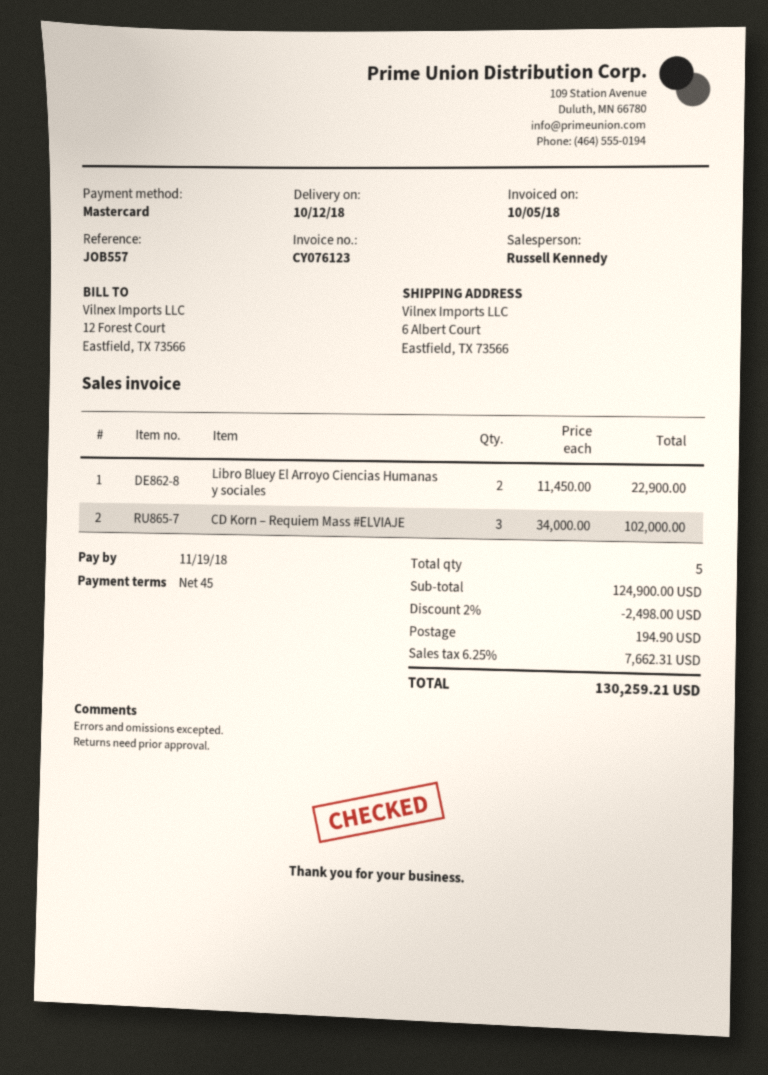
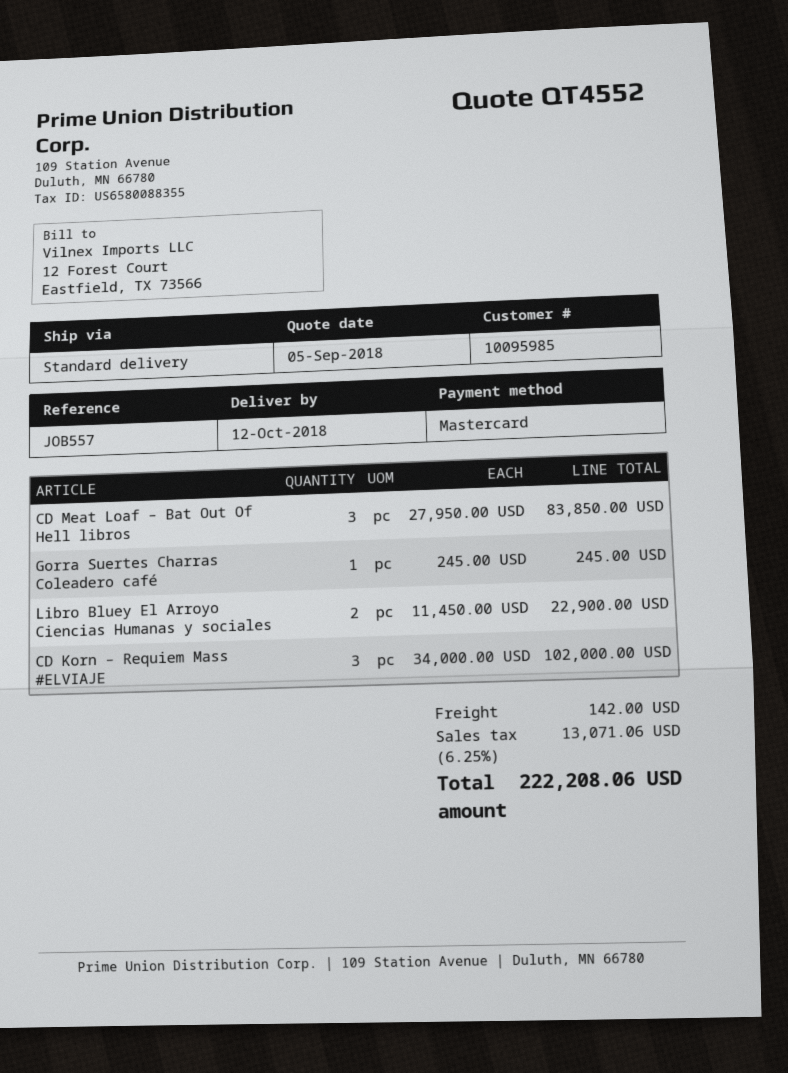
CD Meat Loaf – Bat Out Of Hell libros: none -> 3 x 27950.00 = 83850.00
Gorra Suertes Charras Coleadero café: none -> 1 x 245.00 = 245.00
discount: 2% = 2498.00 -> none
shipping: 194.90 -> 142.00
tax: 6.25% = 7662.31 -> 6.25% = 13071.06
total: 130259.21 -> 222208.06

